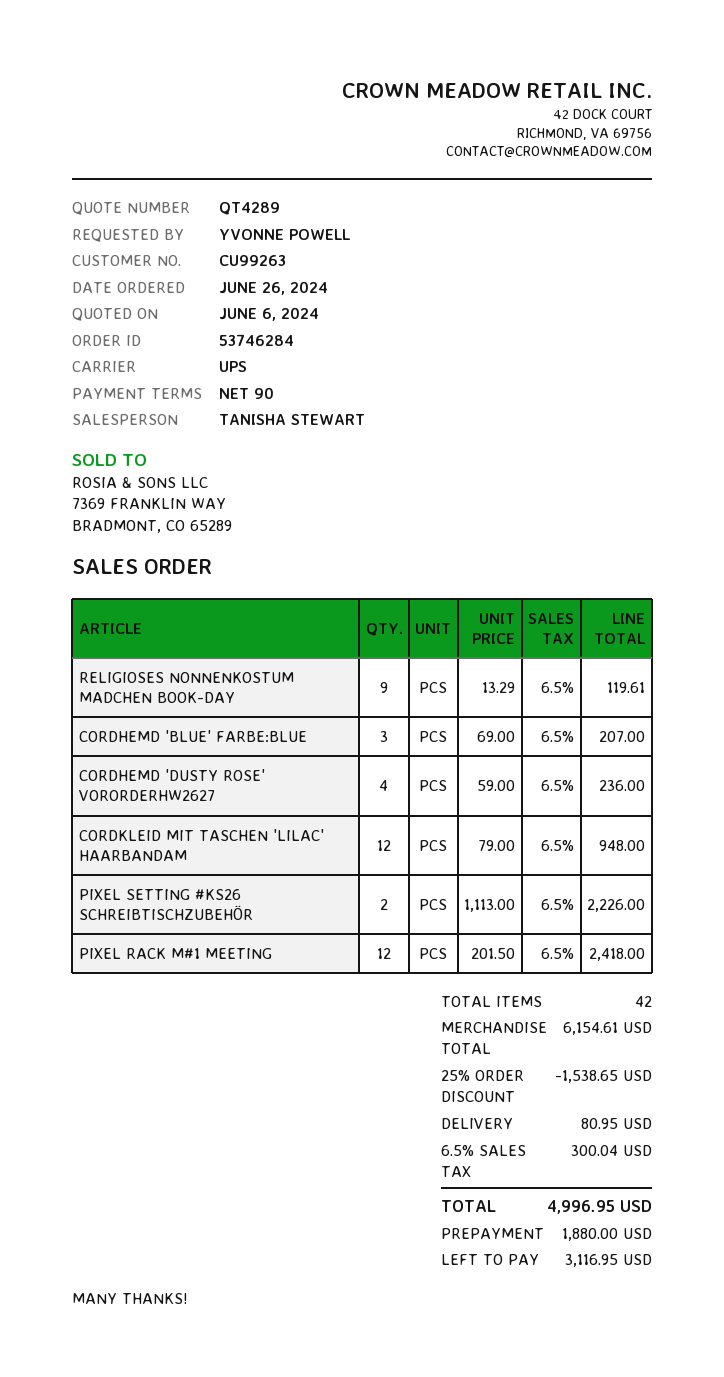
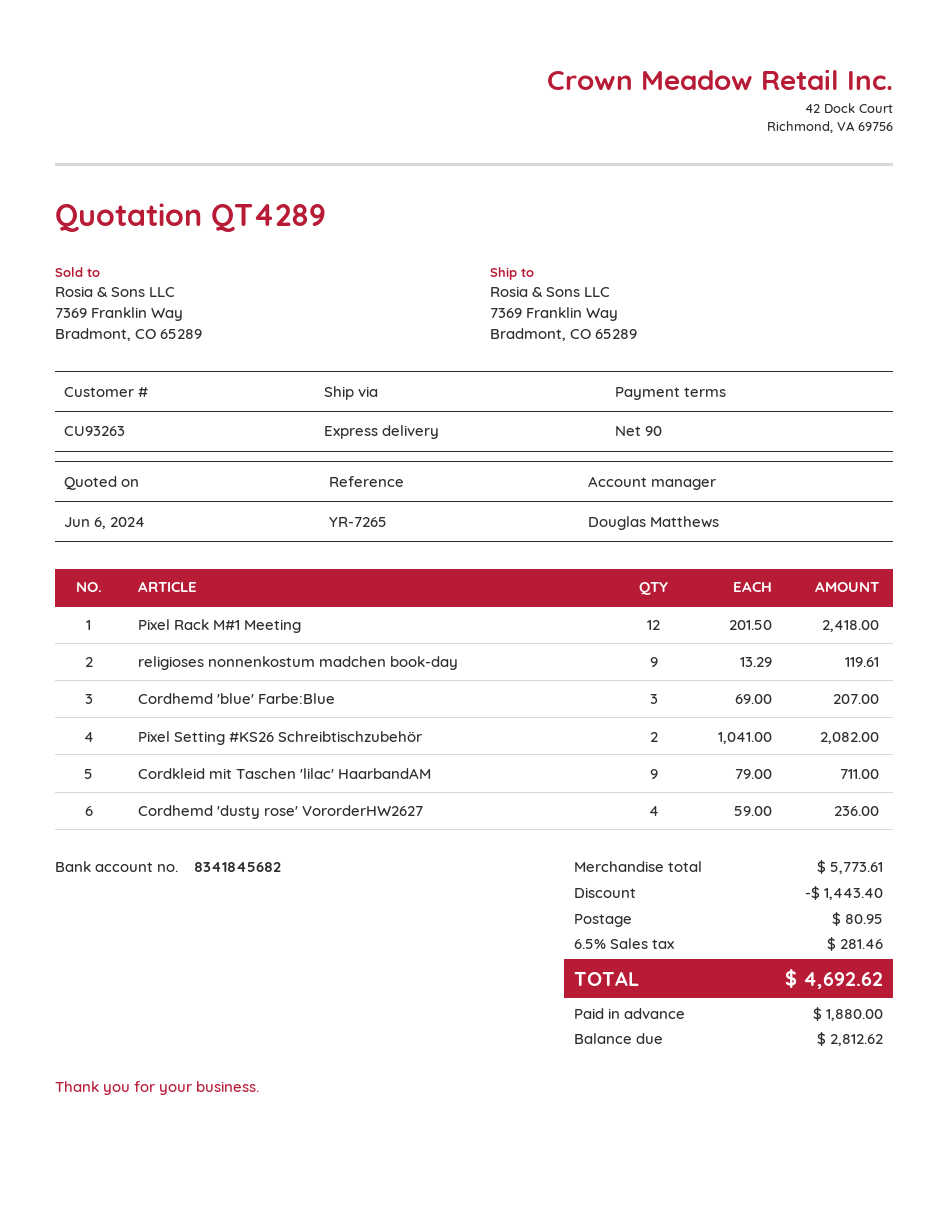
customer number: CU99263 -> CU93263
sales rep: TANISHA STEWART -> Douglas Matthews
shipping method: UPS -> express
CORDKLEID MIT TASCHEN 'LILAC' HAARBANDAM: 12 x 79.00 = 948.00 -> 9 x 79.00 = 711.00
PIXEL SETTING #KS26 SCHREIBTISCHZUBEHÖR: 2 x 1113.00 = 2226.00 -> 2 x 1041.00 = 2082.00
subtotal: 6154.61 -> 5773.61
discount: 1538.65 -> 1443.40
tax: 6.5% = 300.04 -> 6.5% = 281.46
total: 4996.95 -> 4692.62
balance: 3116.95 -> 2812.62

